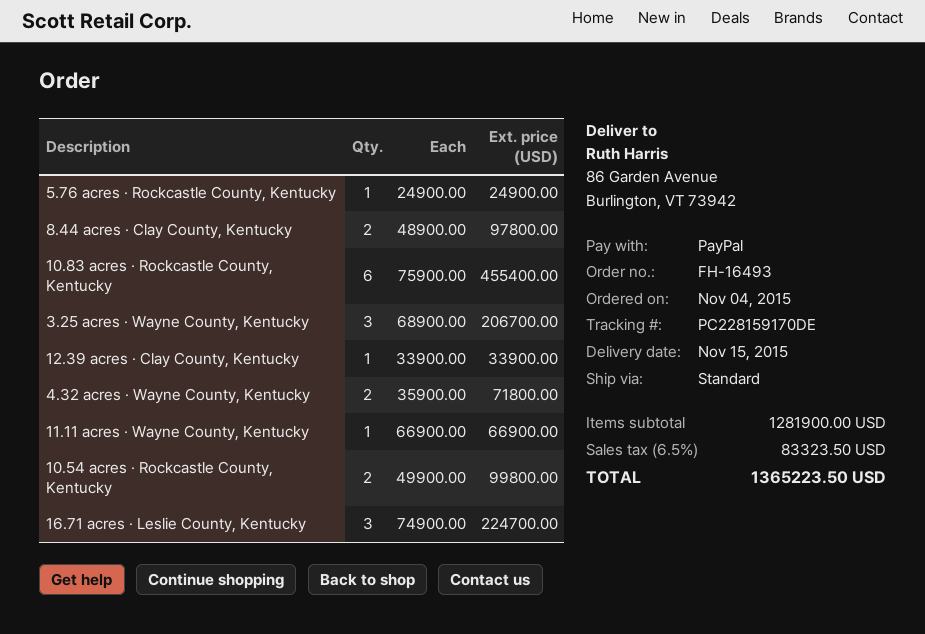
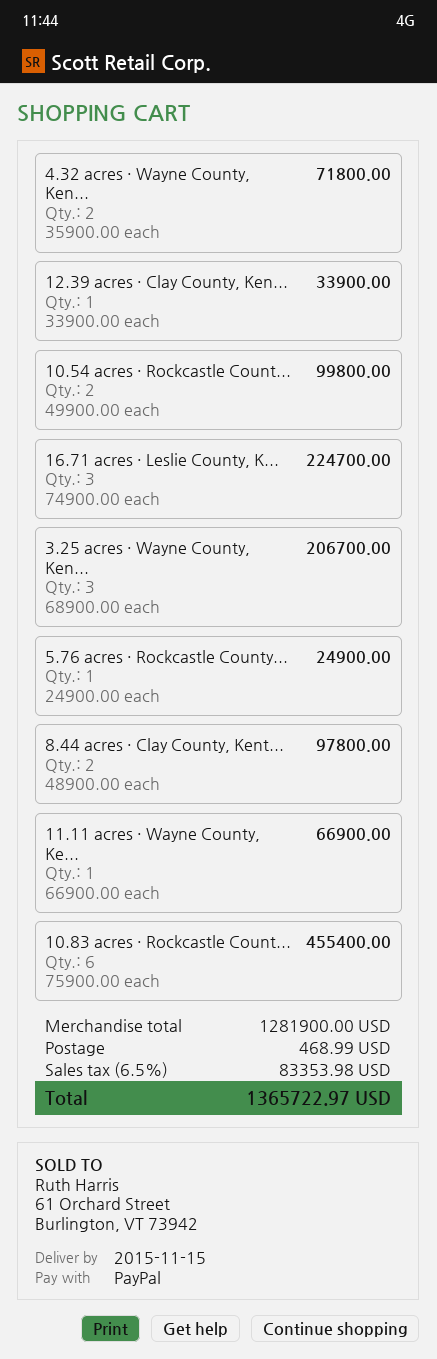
shipping: none -> 468.99
tax: 6.5% = 83323.50 -> 6.5% = 83353.98
total: 1365223.50 -> 1365722.97

